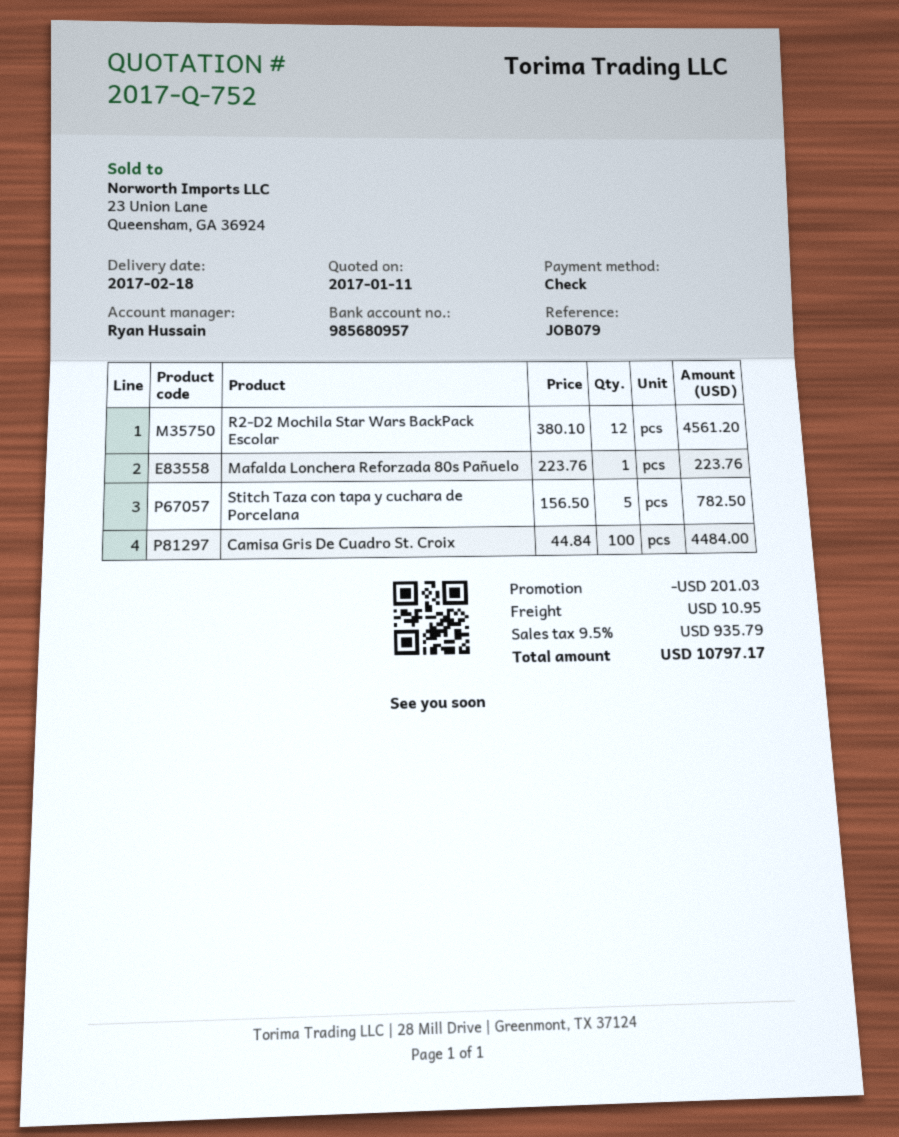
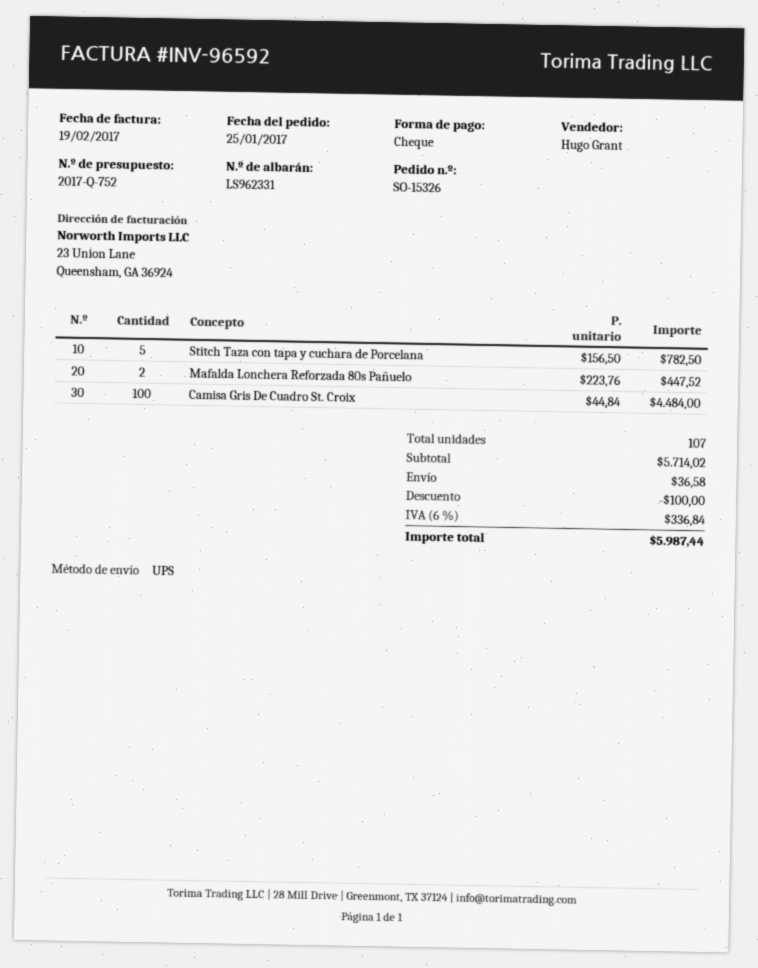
sales rep: Ryan Hussain -> Hugo Grant
R2-D2 Mochila Star Wars BackPack Escolar: 12 x 380.10 = 4561.20 -> none
Mafalda Lonchera Reforzada 80s Pañuelo: 1 x 223.76 = 223.76 -> 2 x 223.76 = 447.52
discount: 201.03 -> 100.00
shipping: 10.95 -> 36.58
tax: 9.5% = 935.79 -> 6% = 336.84
total: 10797.17 -> 5987.44

